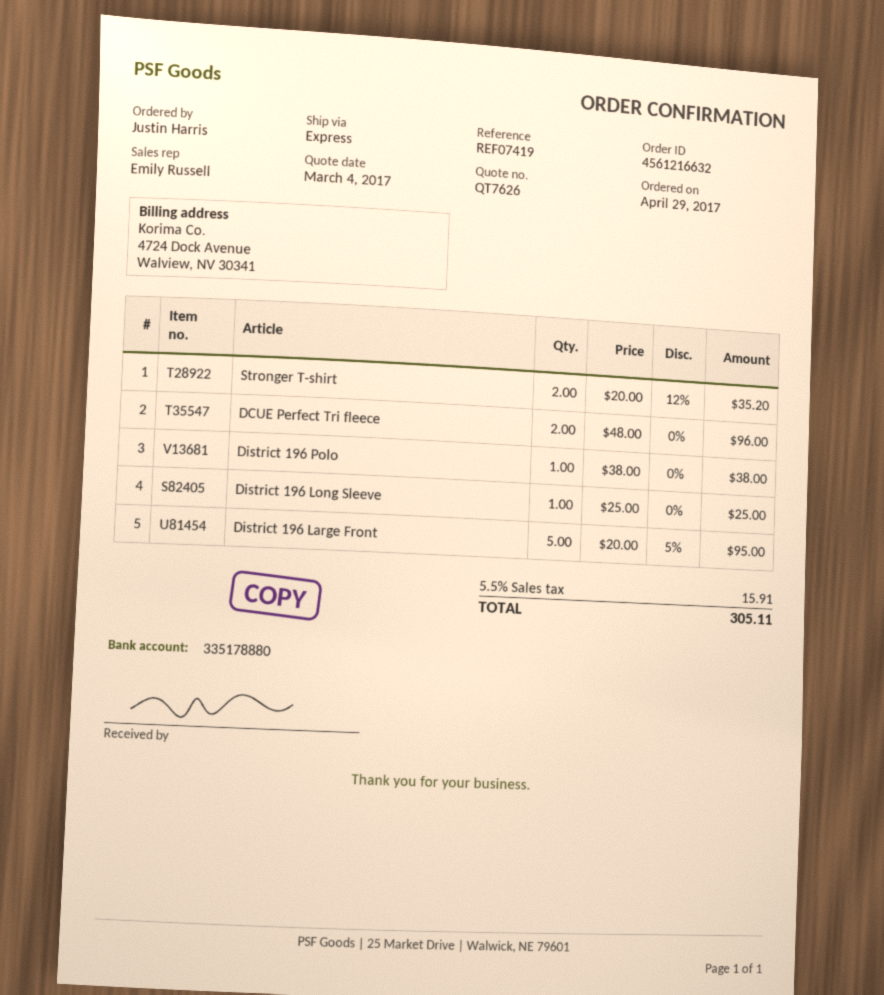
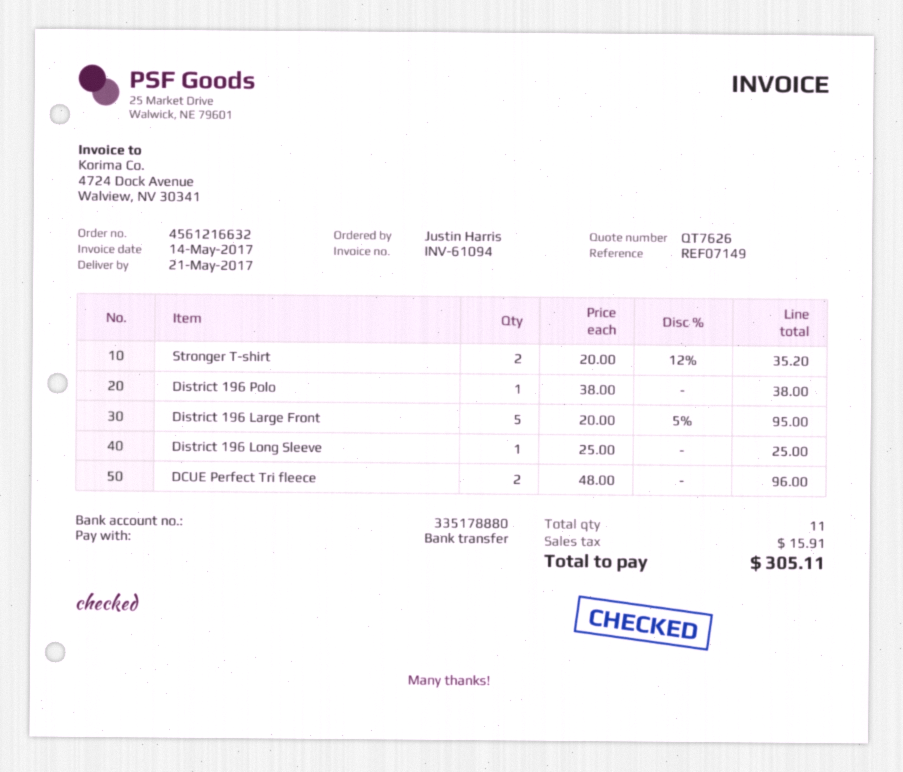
reference: REF07419 -> REF07149

